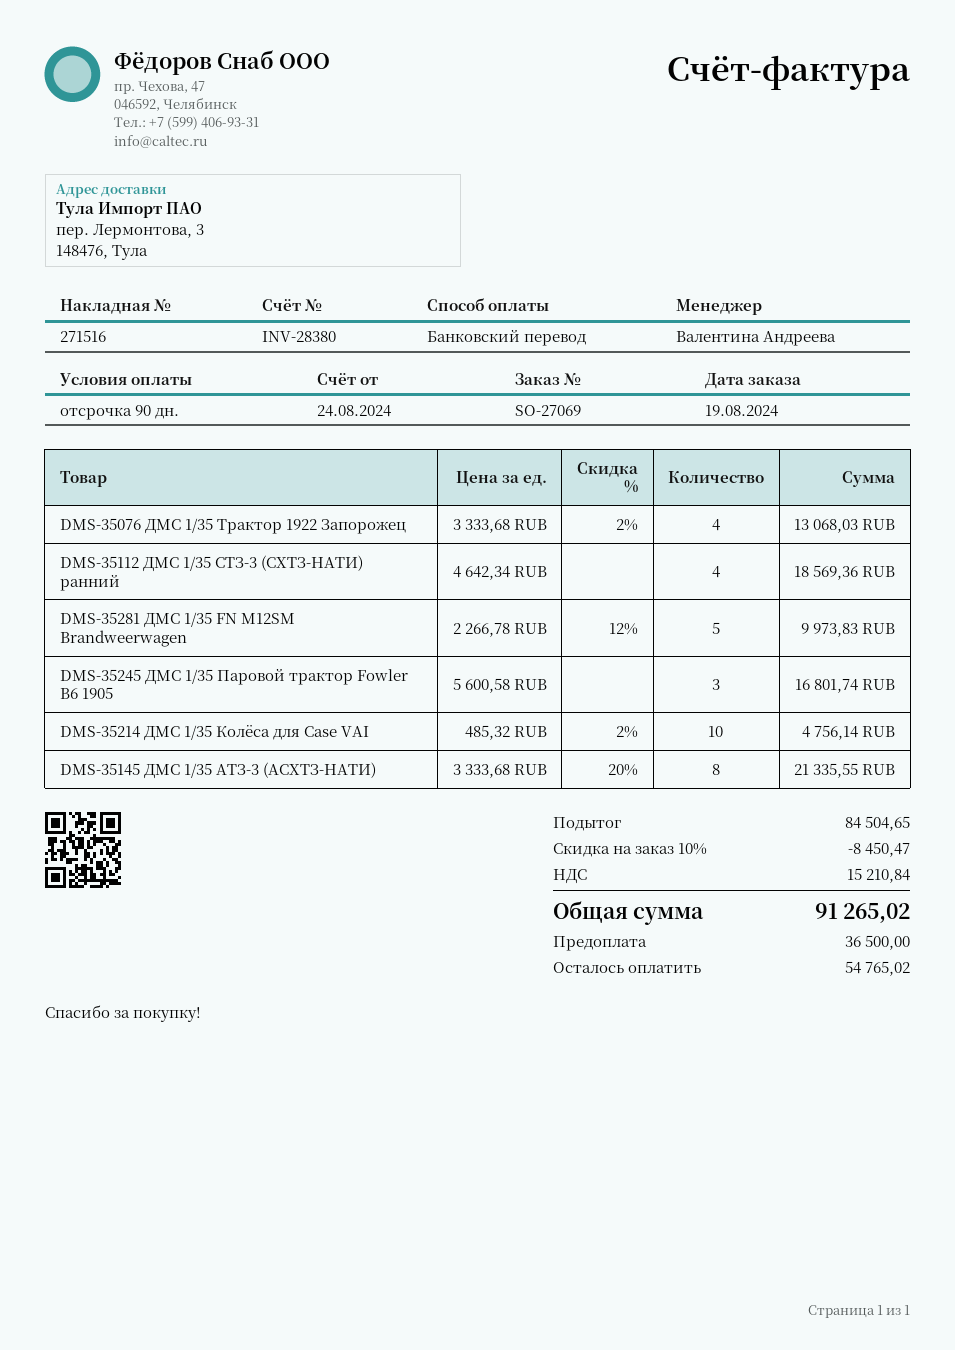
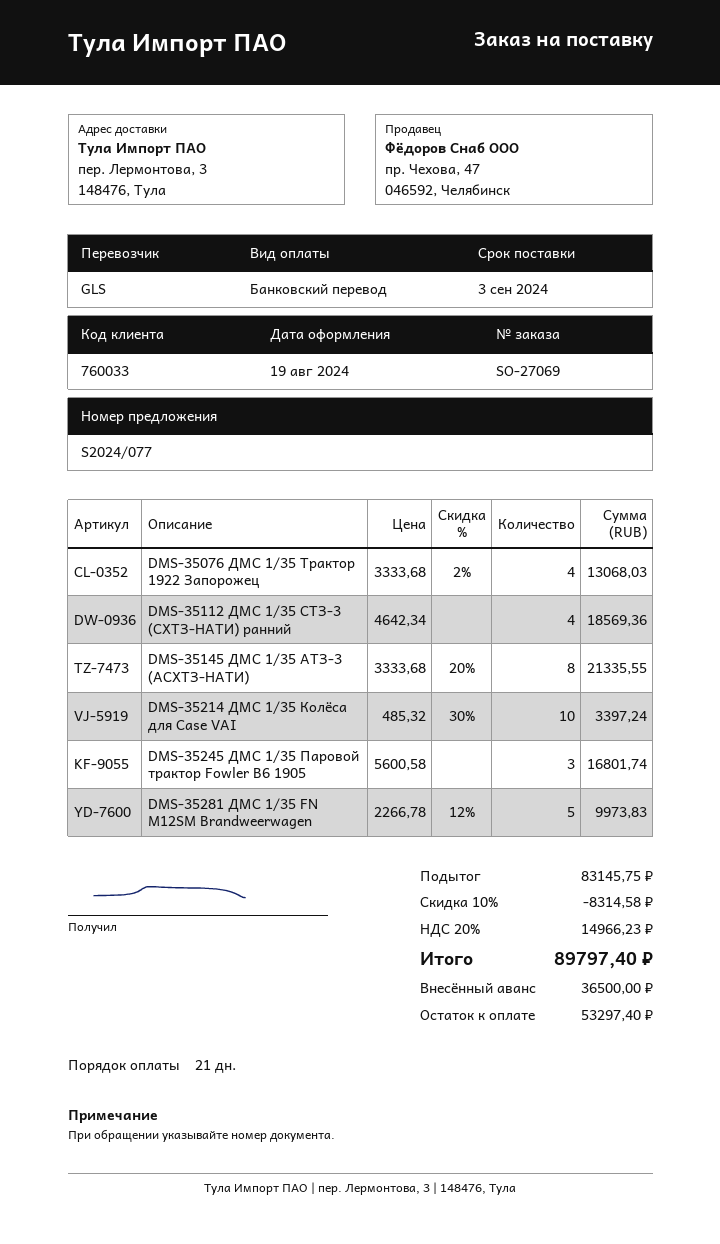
payment terms: 90 days -> 21 days
DMS-35214 ДМС 1/35 Колёса для Case VAI: 10 x 485.32 - 2% = 4756.14 -> 10 x 485.32 - 30% = 3397.24
subtotal: 84504.65 -> 83145.75
discount: 10% = 8450.47 -> 10% = 8314.58
tax: 15210.84 -> 14966.23
total: 91265.02 -> 89797.40
balance: 54765.02 -> 53297.40

